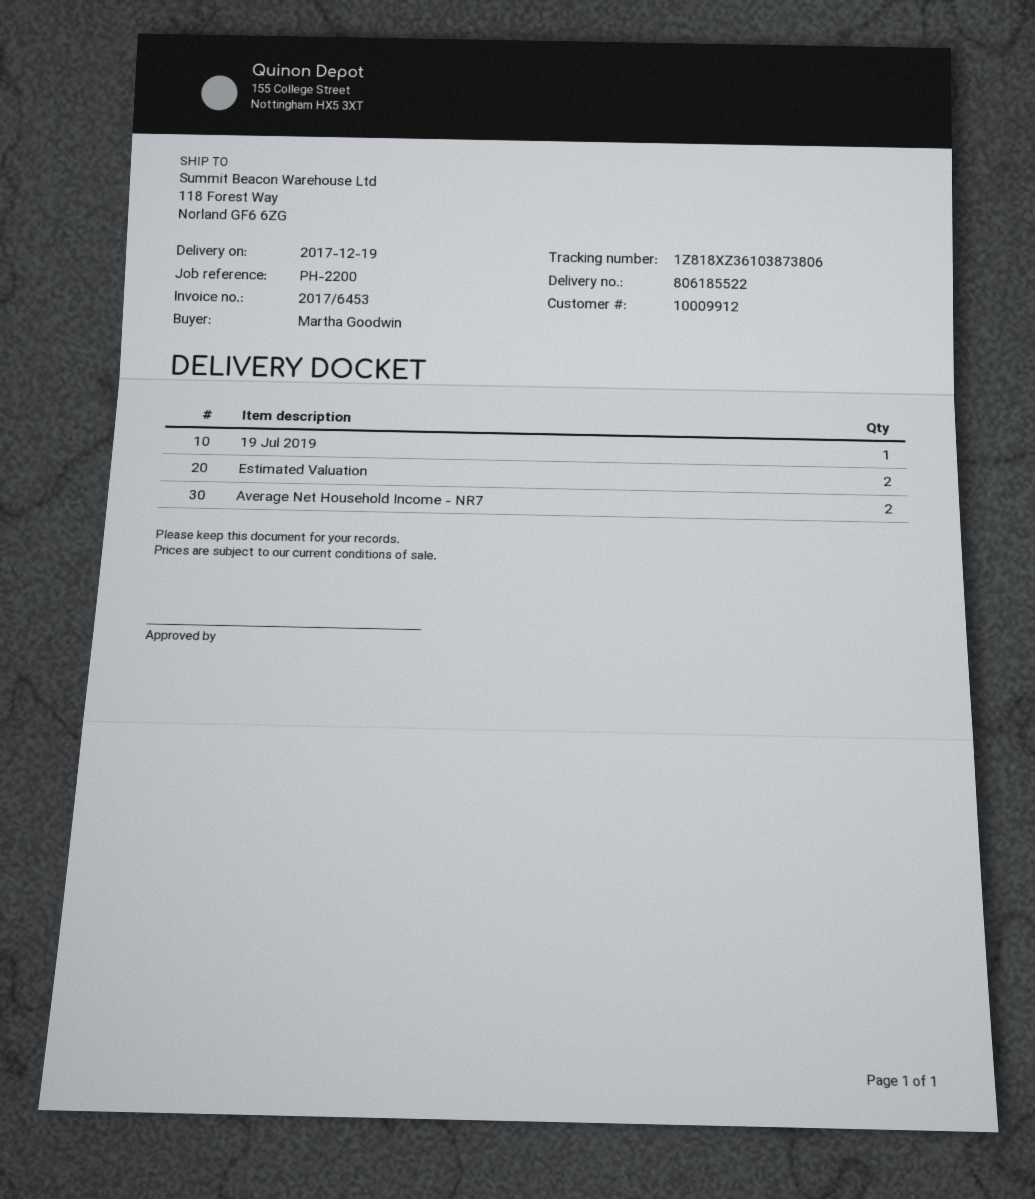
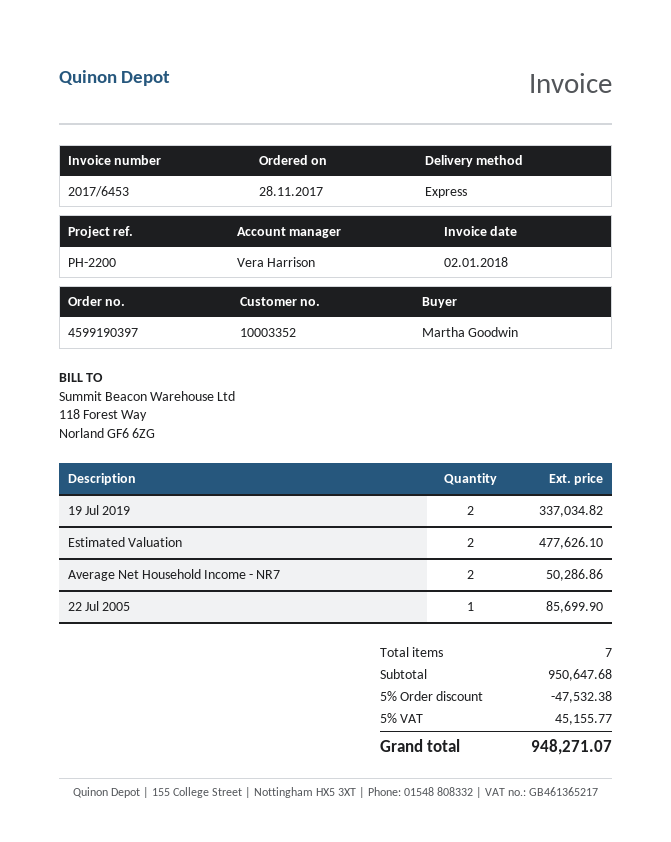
customer number: 10009912 -> 10003352
19 Jul 2019: 1 -> 2
22 Jul 2005: none -> 1

